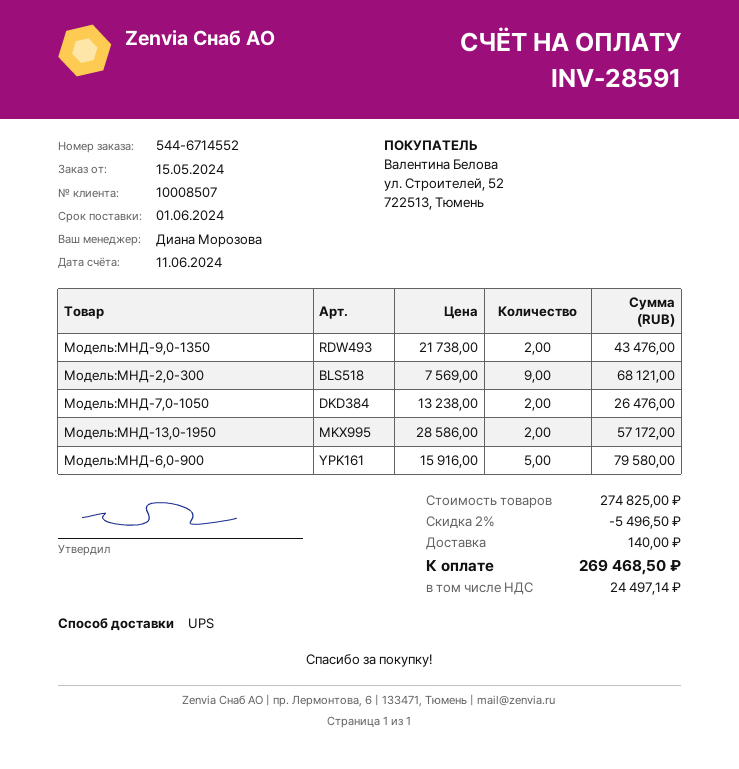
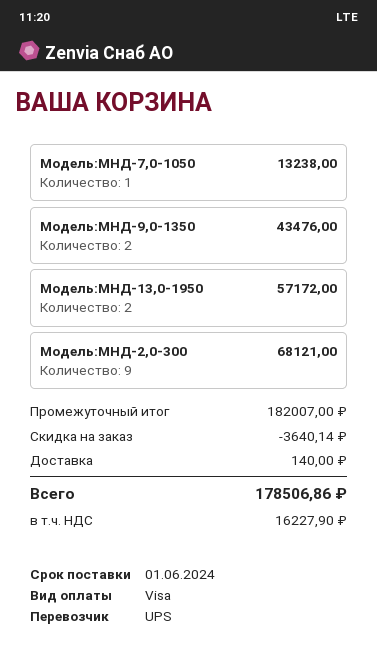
Модель:МНД-7,0-1050: 2 for 26476.00 -> 1 for 13238.00
Модель:МНД-6,0-900: 5 for 79580.00 -> none
subtotal: 274825.00 -> 182007.00
discount: 5496.50 -> 3640.14
tax: 24497.14 -> 16227.90
total: 269468.50 -> 178506.86

